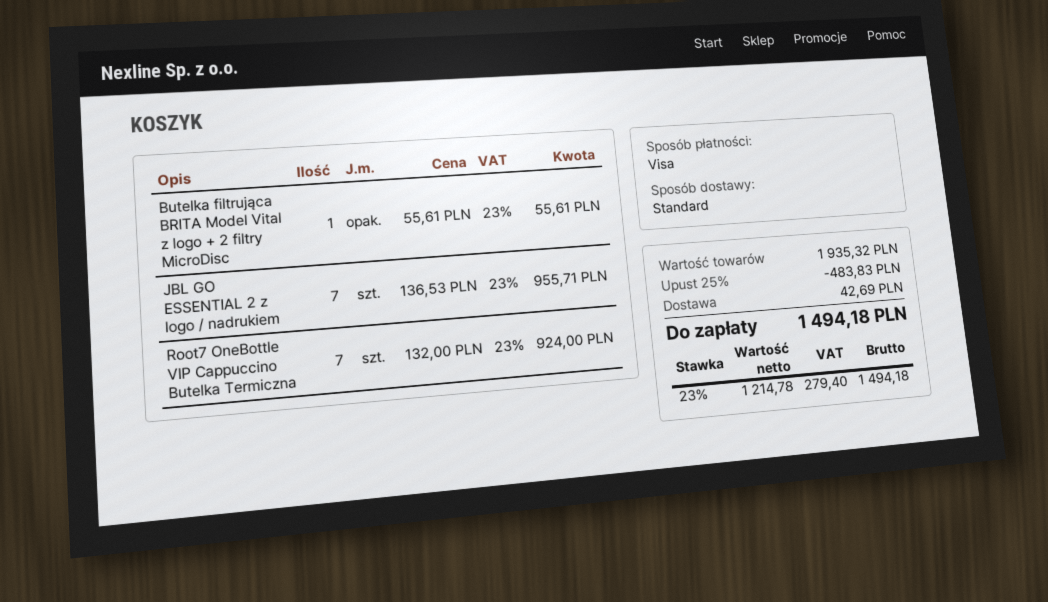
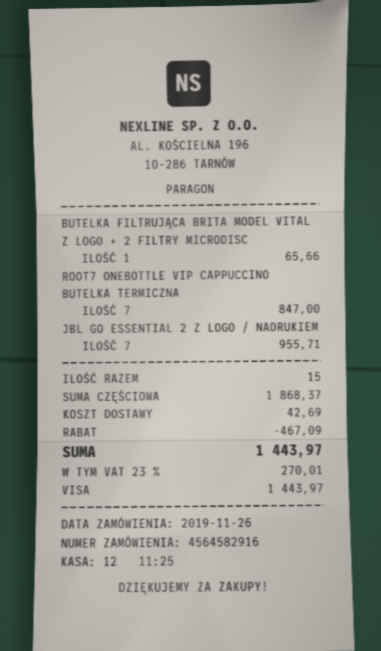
Butelka filtrująca BRITA Model Vital z logo + 2 filtry MicroDisc: 1 for 55.61 -> 1 for 65.66
Root7 OneBottle VIP Cappuccino Butelka Termiczna: 7 for 924.00 -> 7 for 847.00
subtotal: 1935.32 -> 1868.37
discount: 483.83 -> 467.09
tax: 23% = 279.40 -> 23% = 270.01
total: 1494.18 -> 1443.97

